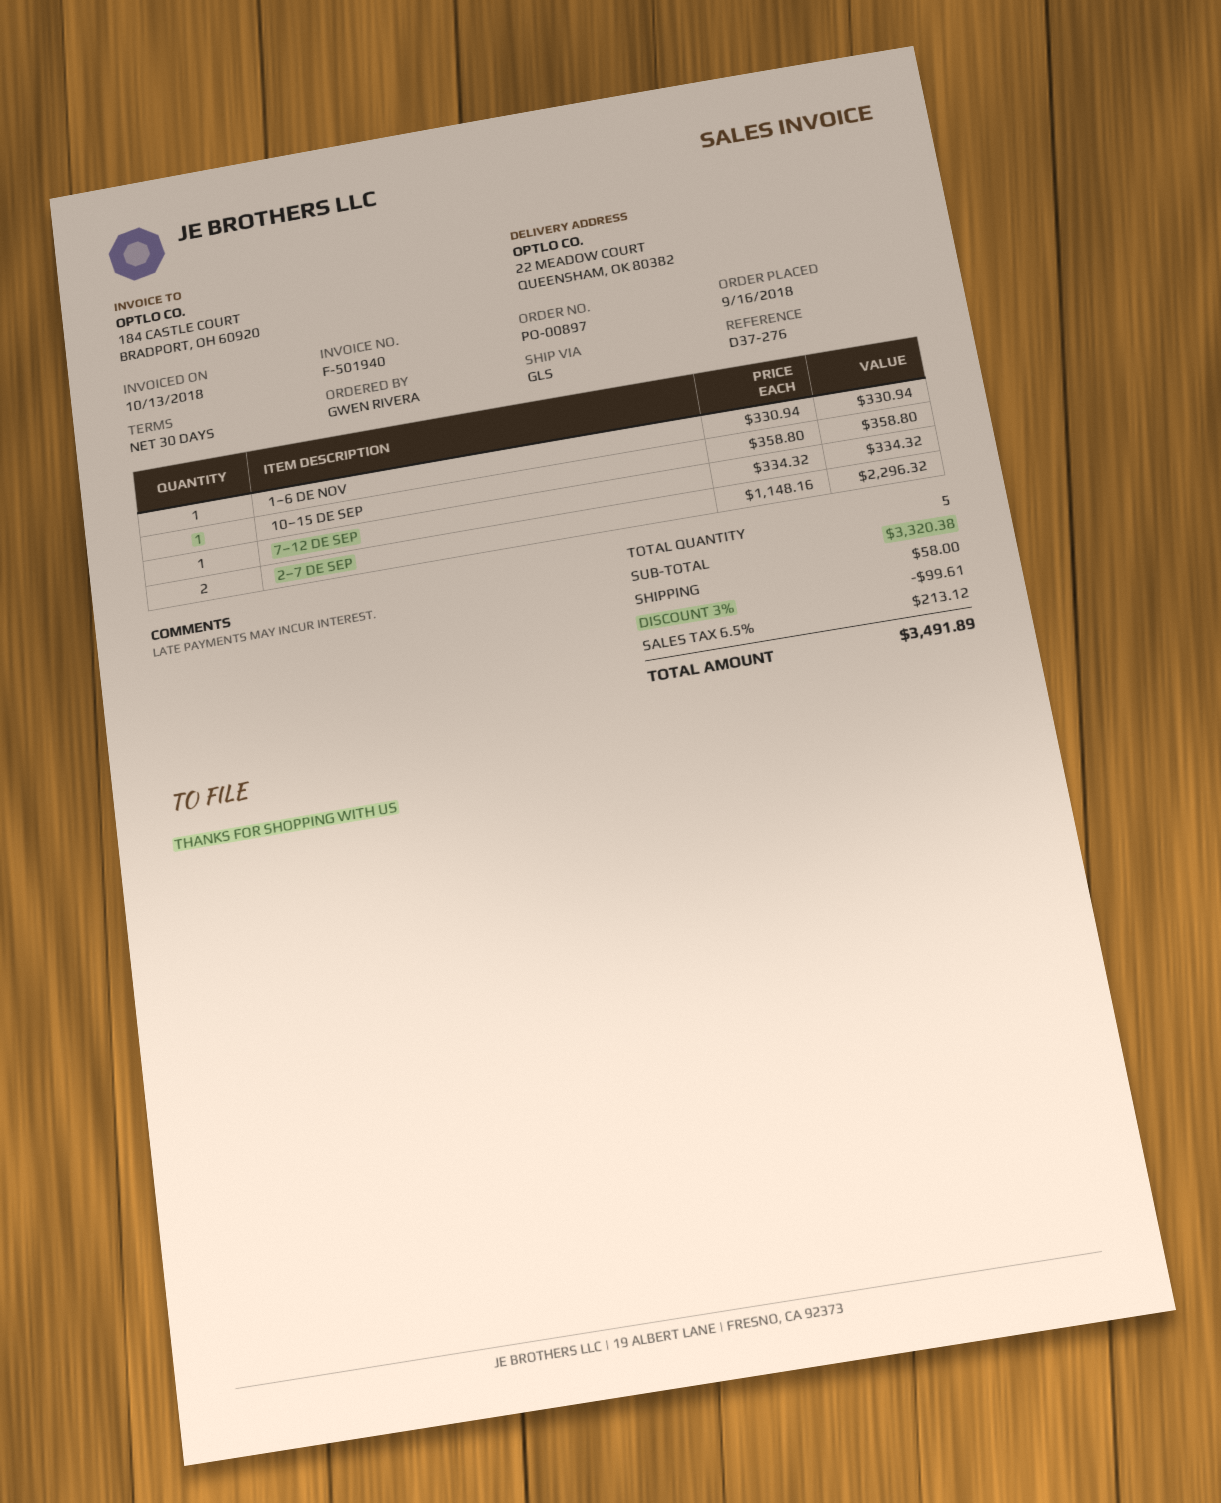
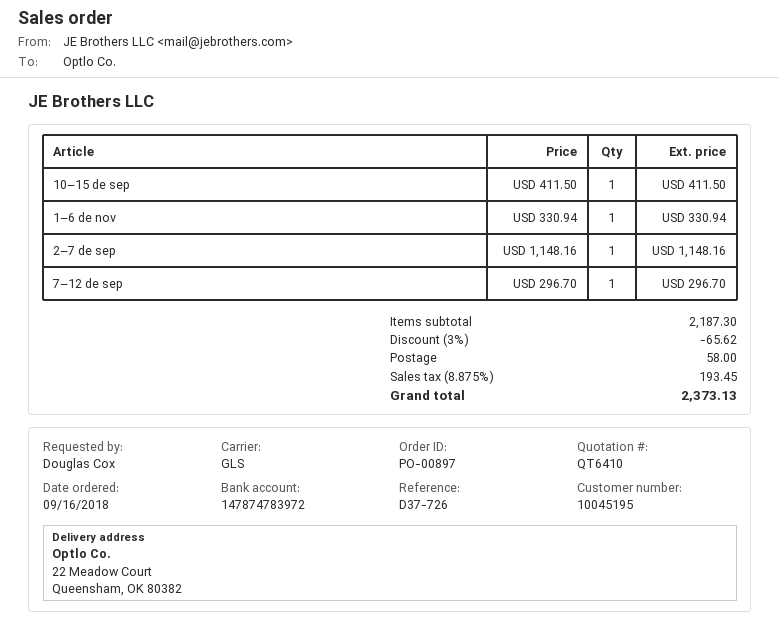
reference: D37-276 -> D37-726
ordered by: GWEN RIVERA -> Douglas Cox
10–15 DE SEP: 1 x 358.80 = 358.80 -> 1 x 411.50 = 411.50
7–12 DE SEP: 1 x 334.32 = 334.32 -> 1 x 296.70 = 296.70
2–7 DE SEP: 2 x 1148.16 = 2296.32 -> 1 x 1148.16 = 1148.16
subtotal: 3320.38 -> 2187.30
discount: 3% = 99.61 -> 3% = 65.62
tax: 6.5% = 213.12 -> 8.875% = 193.45
total: 3491.89 -> 2373.13

